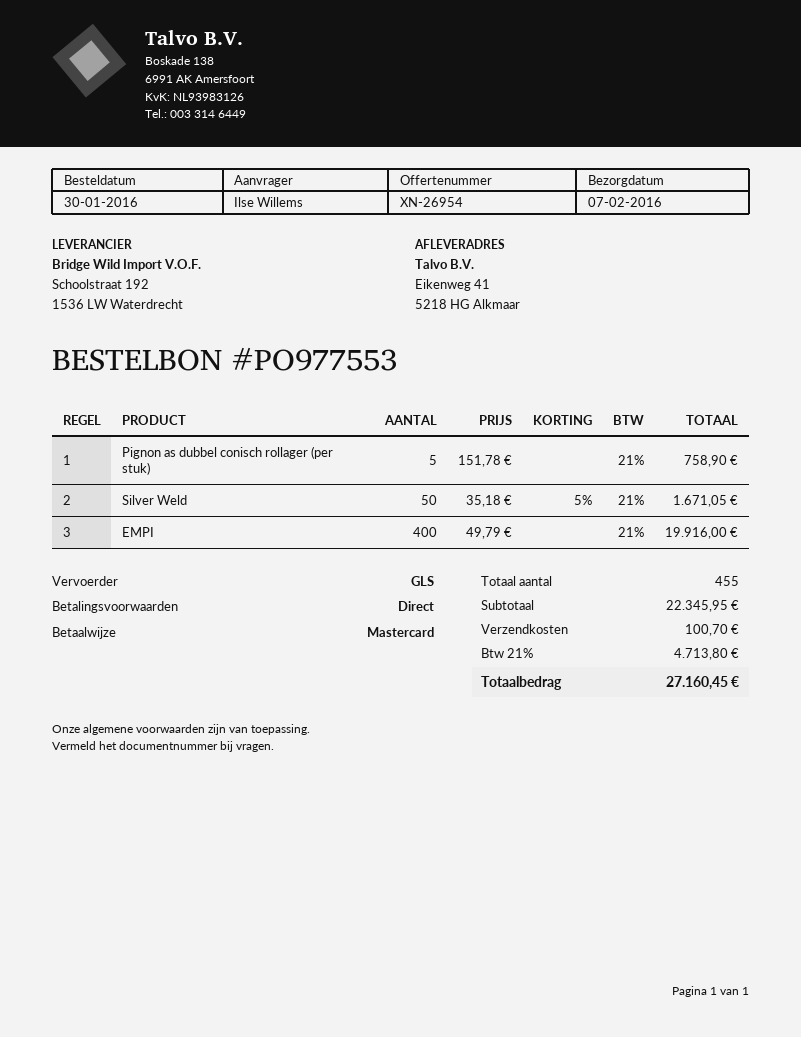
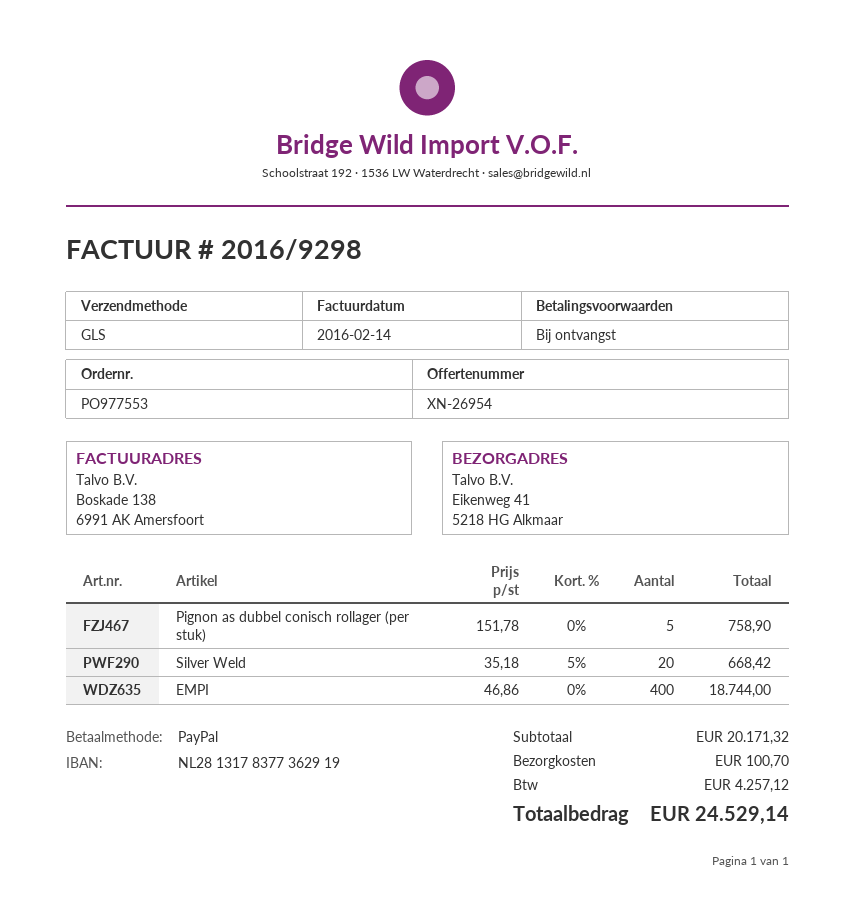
payment method: Mastercard -> PayPal
Silver Weld: 50 x 35.18 - 5% = 1671.05 -> 20 x 35.18 - 5% = 668.42
EMPI: 400 x 49.79 = 19916.00 -> 400 x 46.86 = 18744.00
subtotal: 22345.95 -> 20171.32
tax: 4713.80 -> 4257.12
total: 27160.45 -> 24529.14

